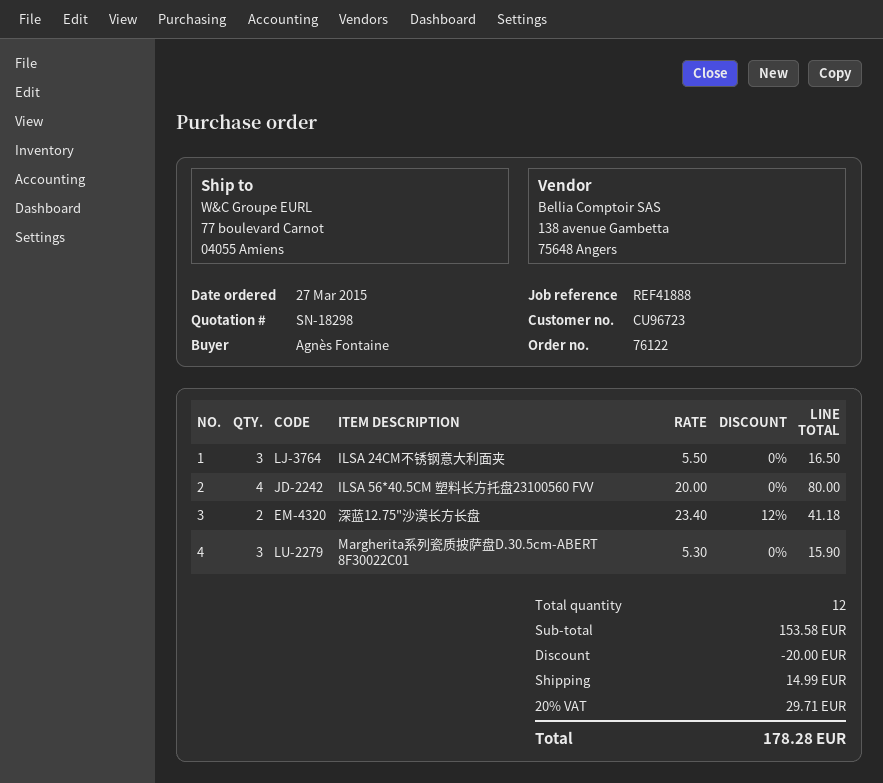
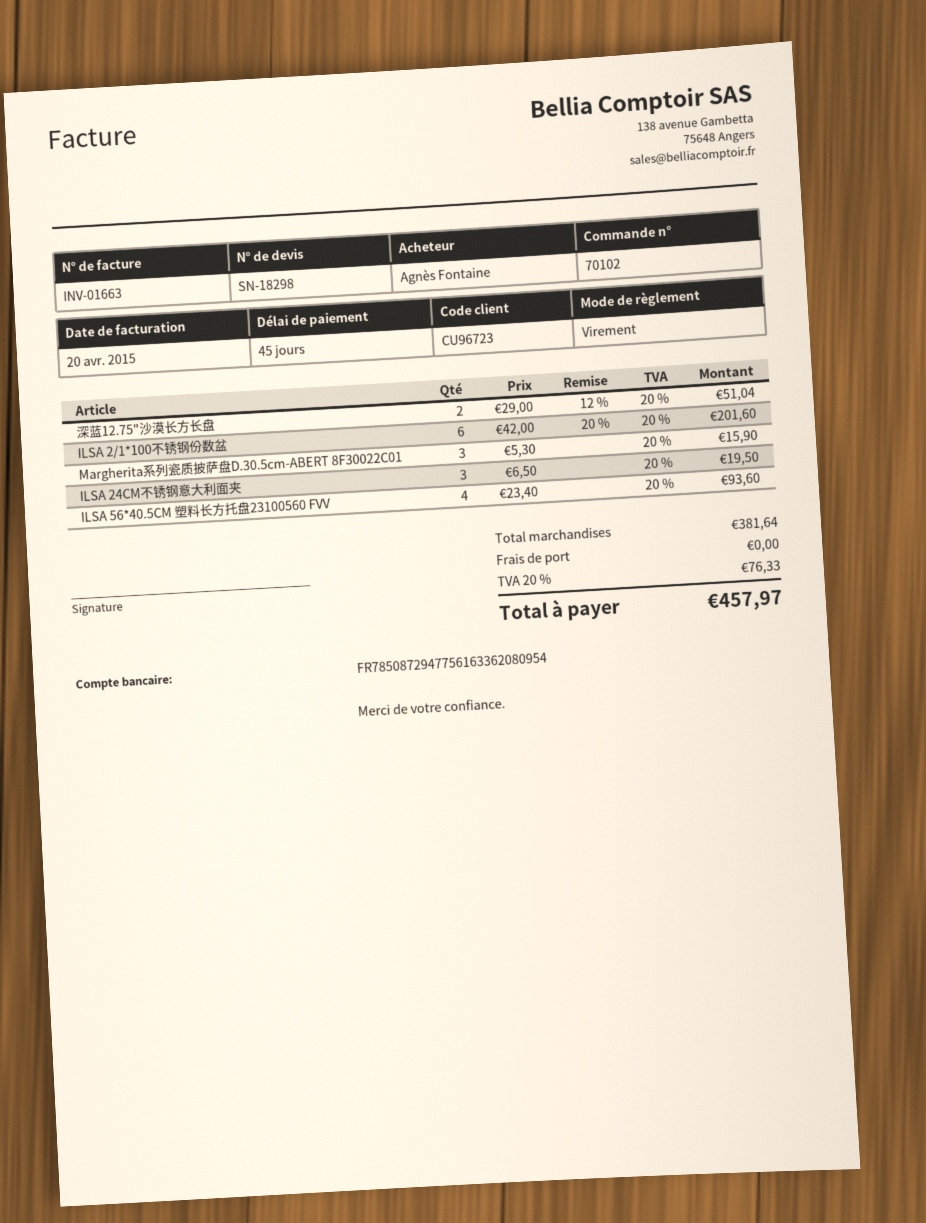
order number: 76122 -> 70102
ILSA 24CM不锈钢意大利面夹: 3 x 5.50 = 16.50 -> 3 x 6.50 = 19.50
ILSA 56*40.5CM 塑料长方托盘23100560 FVV: 4 x 20.00 = 80.00 -> 4 x 23.40 = 93.60
深蓝12.75"沙漠长方长盘: 2 x 23.40 - 12% = 41.18 -> 2 x 29.00 - 12% = 51.04
ILSA 2/1*100不锈钢份数盆: none -> 6 x 42.00 - 20% = 201.60
subtotal: 153.58 -> 381.64
discount: 20.00 -> none
shipping: 14.99 -> 0.00
tax: 20% = 29.71 -> 20% = 76.33
total: 178.28 -> 457.97

